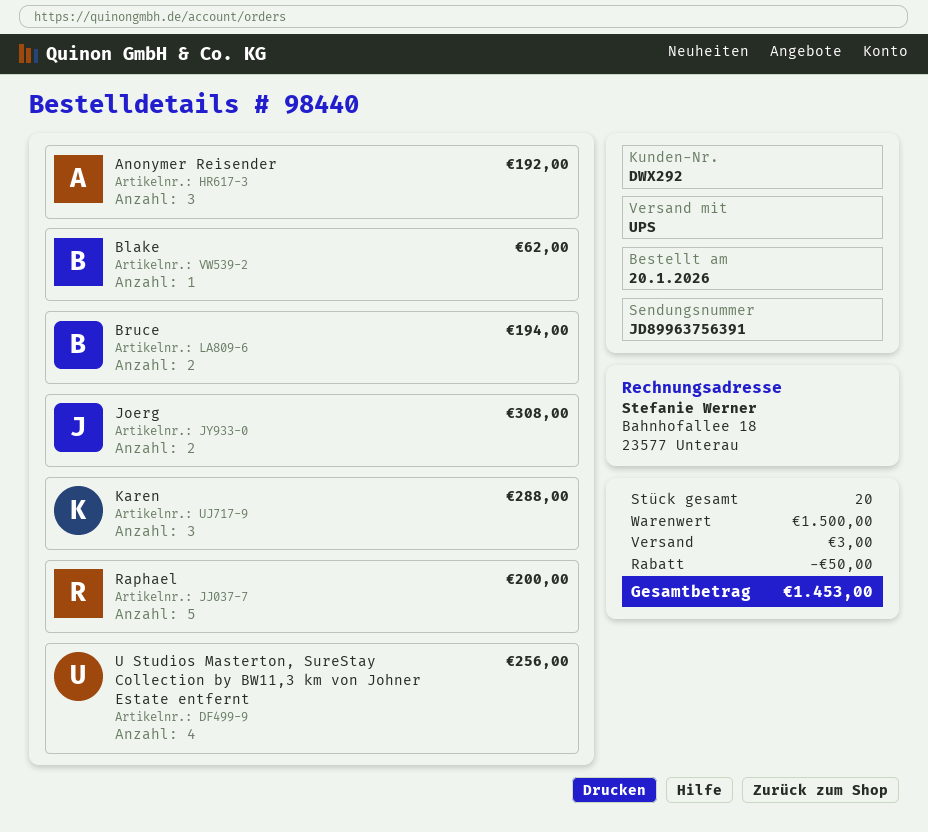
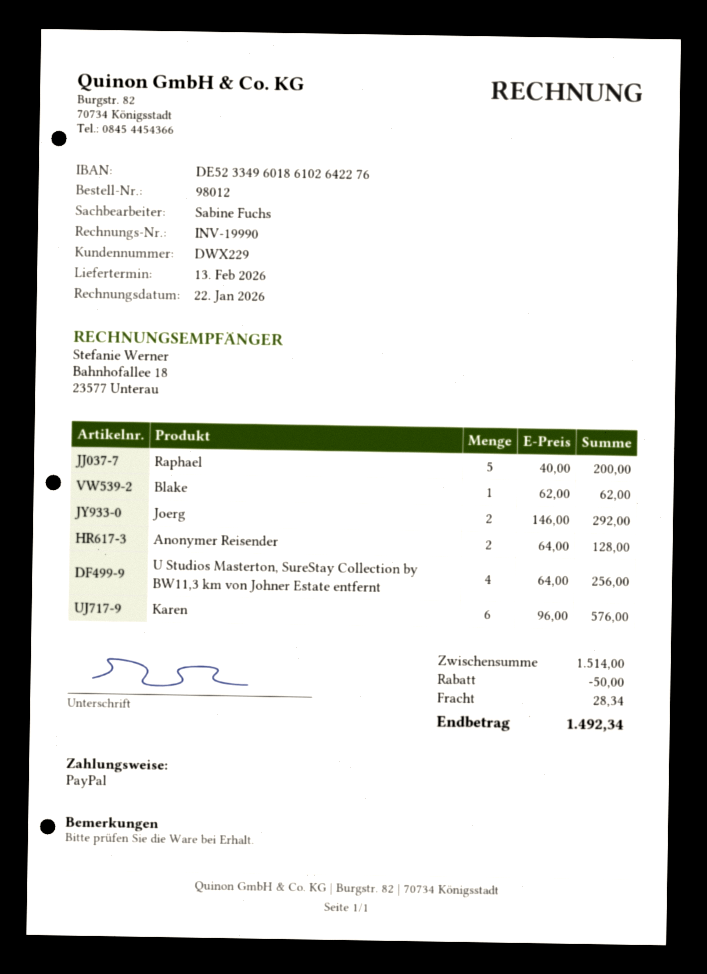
order number: 98440 -> 98012
customer number: DWX292 -> DWX229
Anonymer Reisender: 3 for 192.00 -> 2 for 128.00
Bruce: 2 for 194.00 -> none
Joerg: 2 for 308.00 -> 2 for 292.00
Karen: 3 for 288.00 -> 6 for 576.00
subtotal: 1500.00 -> 1514.00
shipping: 3.00 -> 28.34
total: 1453.00 -> 1492.34

